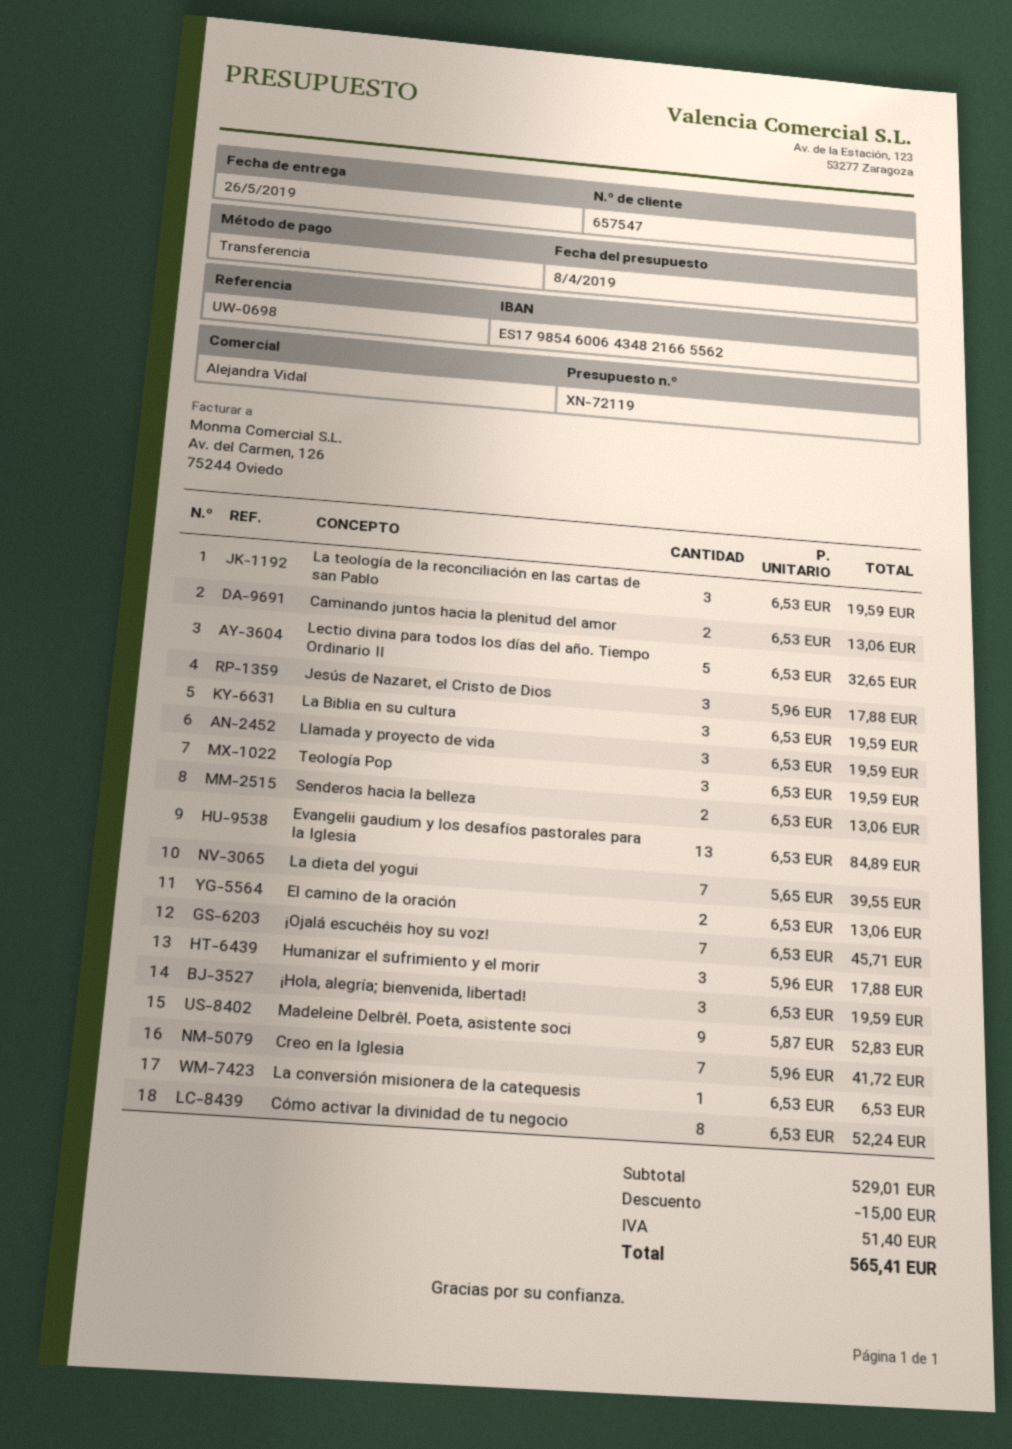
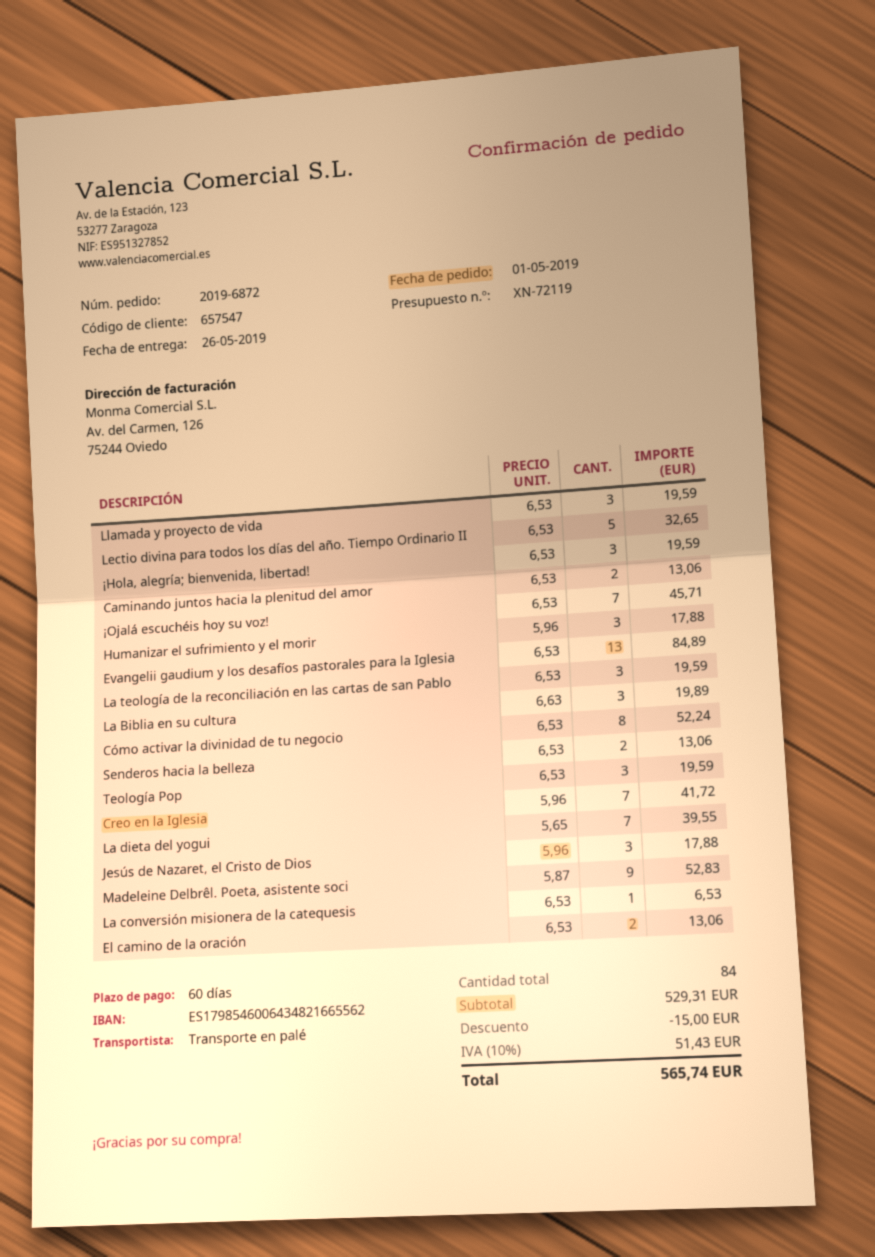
La Biblia en su cultura: 3 x 6.53 = 19.59 -> 3 x 6.63 = 19.89
subtotal: 529.01 -> 529.31
tax: 51.40 -> 51.43
total: 565.41 -> 565.74

